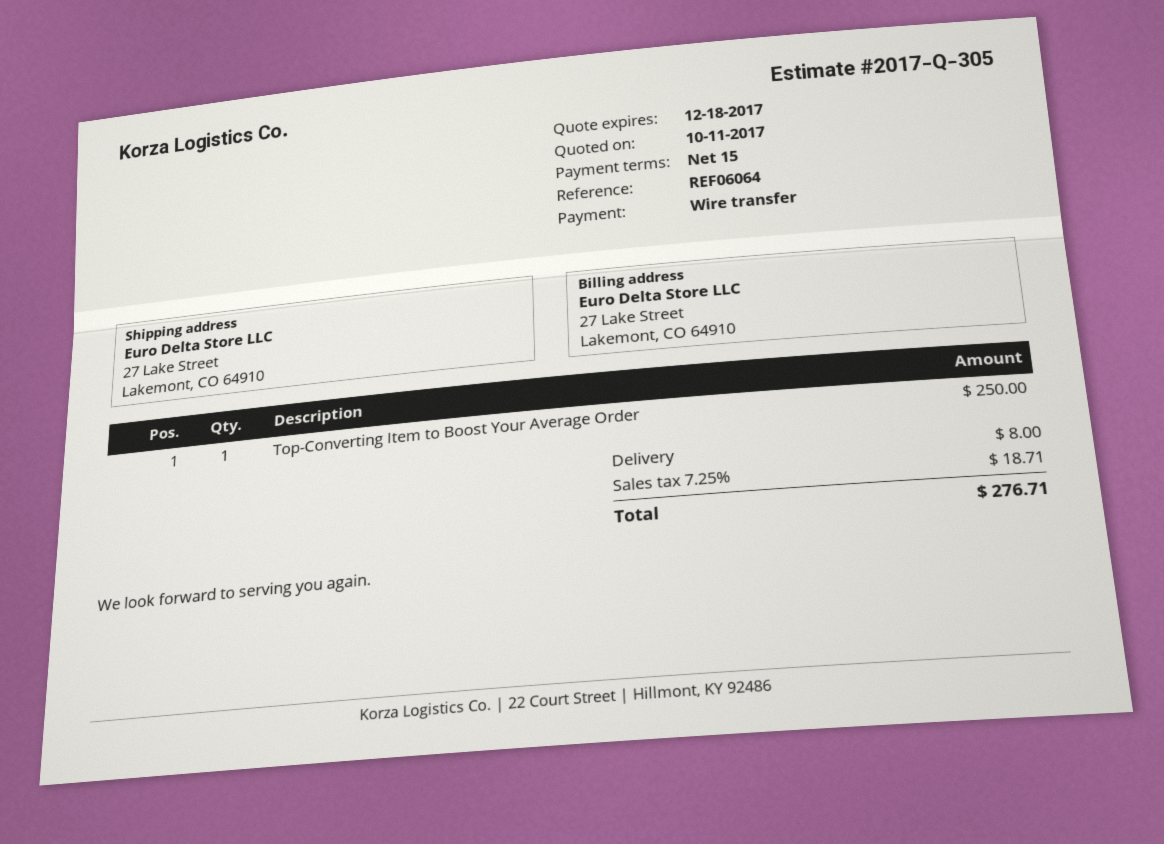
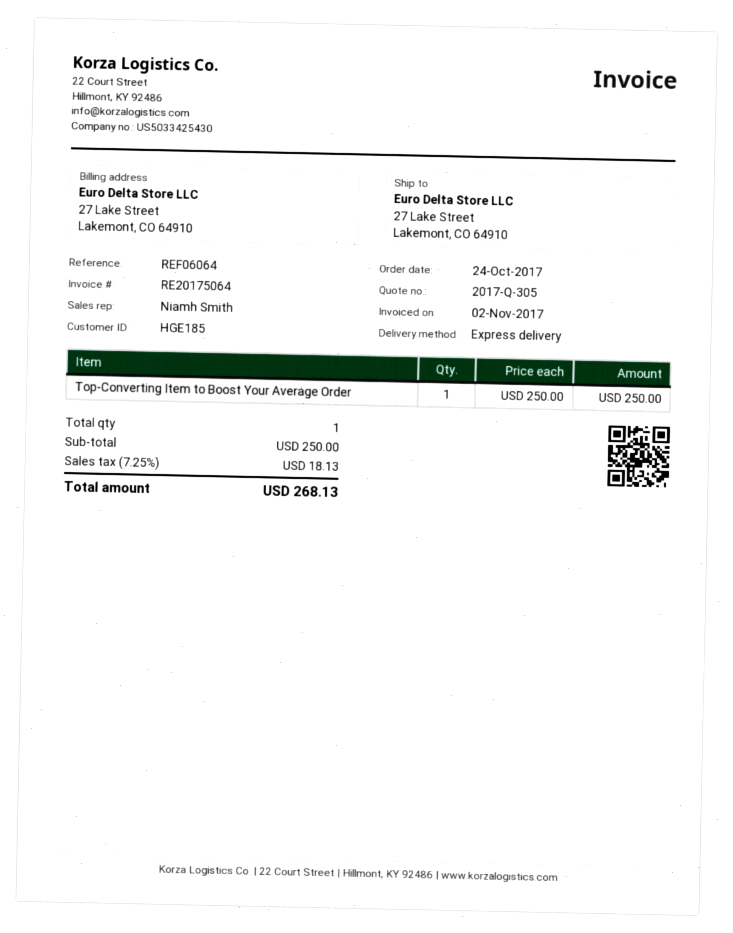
shipping: 8.00 -> none
tax: 7.25% = 18.71 -> 7.25% = 18.13
total: 276.71 -> 268.13

